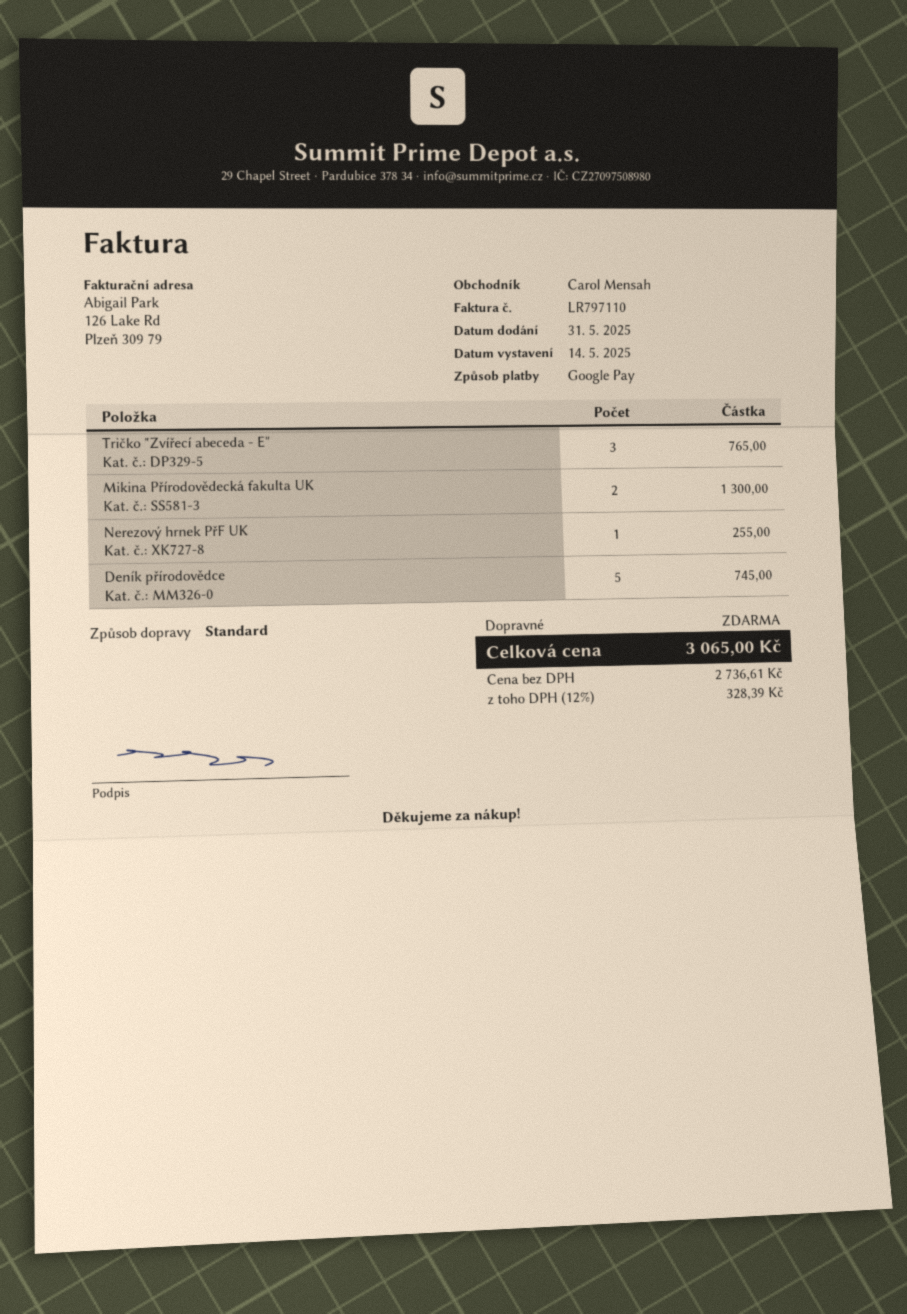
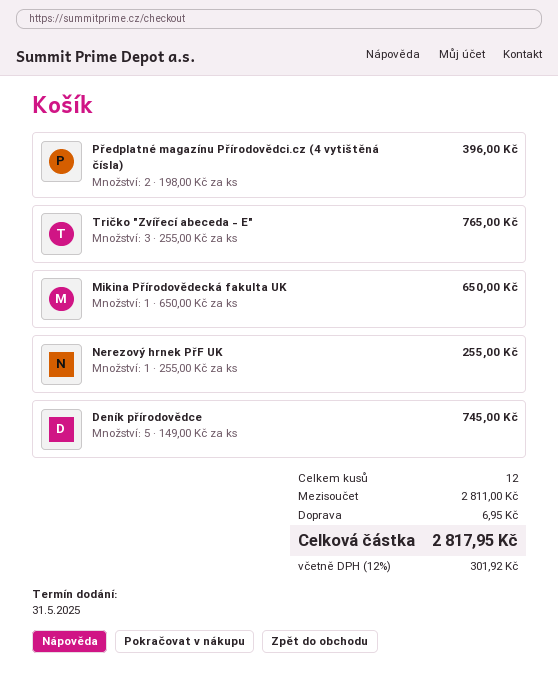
Mikina Přírodovědecká fakulta UK: 2 for 1300.00 -> 1 for 650.00
Předplatné magazínu Přírodovědci.cz (4 vytištěná čísla): none -> 2 for 396.00
shipping: 0.00 -> 6.95
tax: 12% = 328.39 -> 12% = 301.92
total: 3065.00 -> 2817.95

